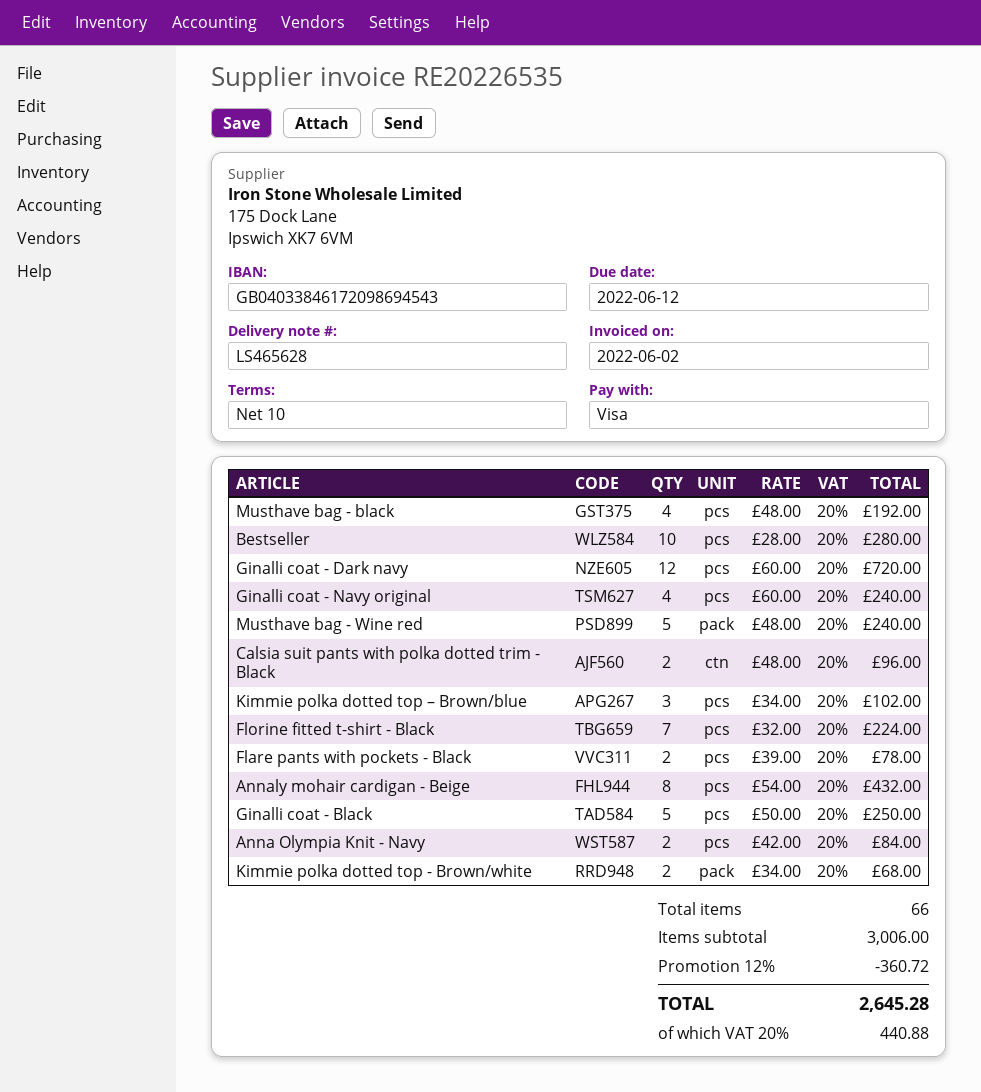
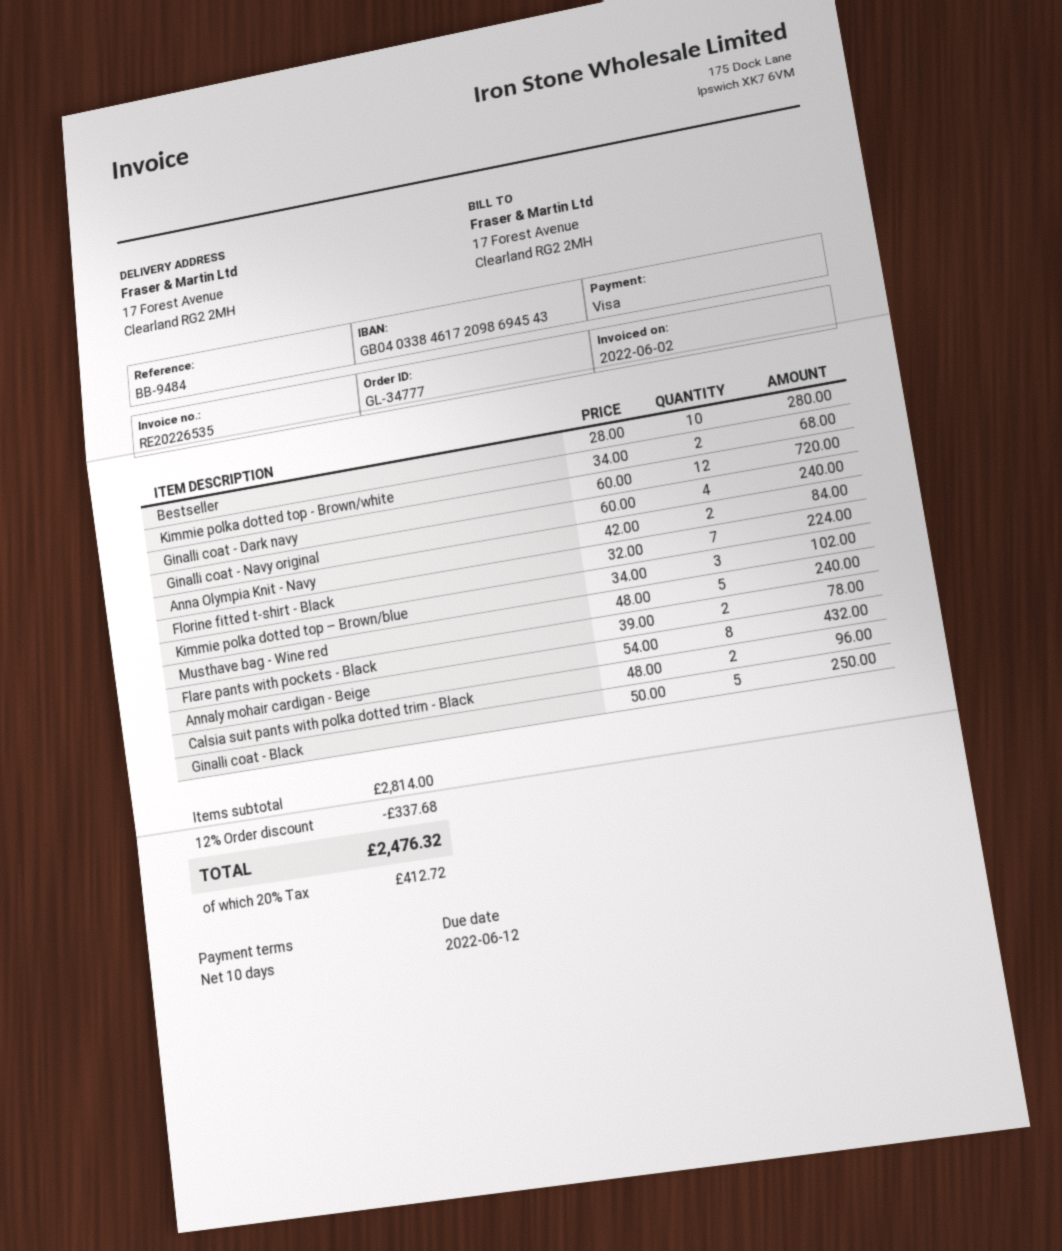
Musthave bag - black: 4 x 48.00 = 192.00 -> none
subtotal: 3006.00 -> 2814.00
discount: 12% = 360.72 -> 12% = 337.68
tax: 20% = 440.88 -> 20% = 412.72
total: 2645.28 -> 2476.32

